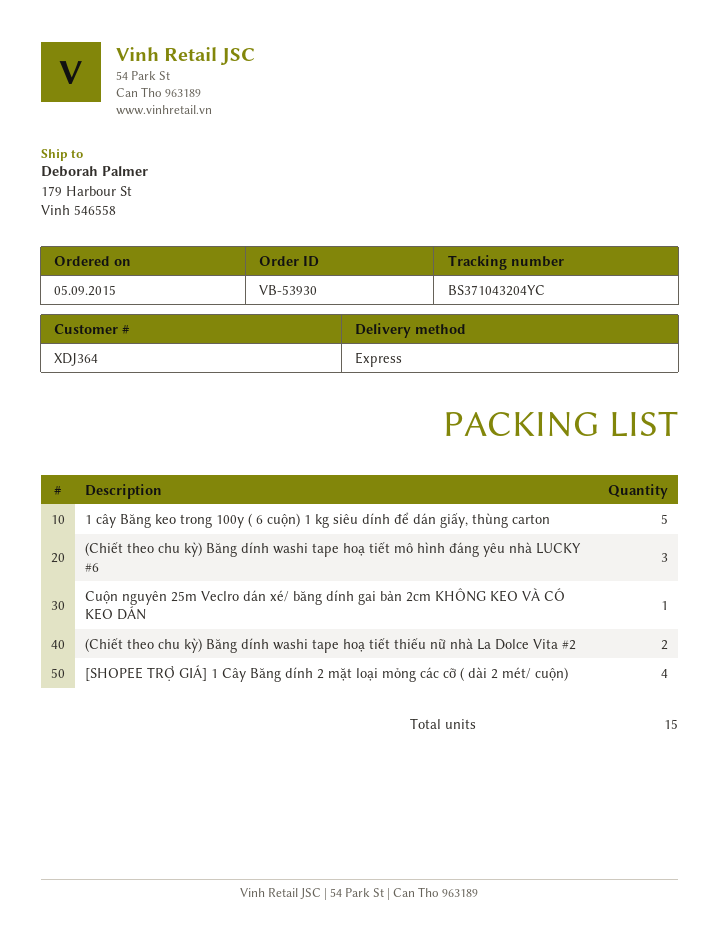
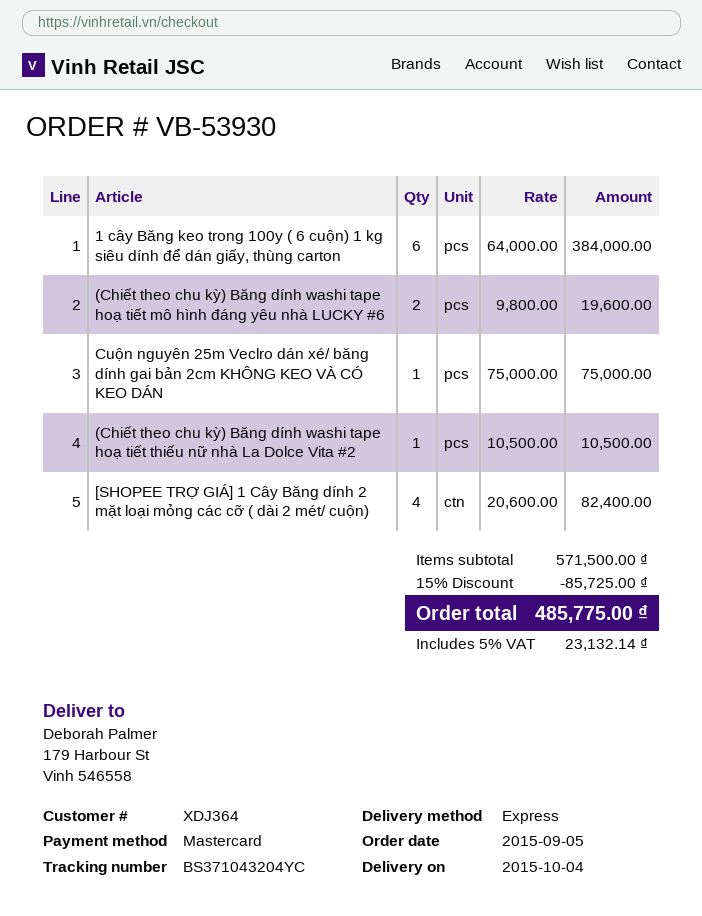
1 cây Băng keo trong 100y ( 6 cuộn) 1 kg siêu dính để dán giấy, thùng carton: 5 -> 6
(Chiết theo chu kỳ) Băng dính washi tape hoạ tiết mô hình đáng yêu nhà LUCKY #6: 3 -> 2
(Chiết theo chu kỳ) Băng dính washi tape hoạ tiết thiếu nữ nhà La Dolce Vita #2: 2 -> 1

